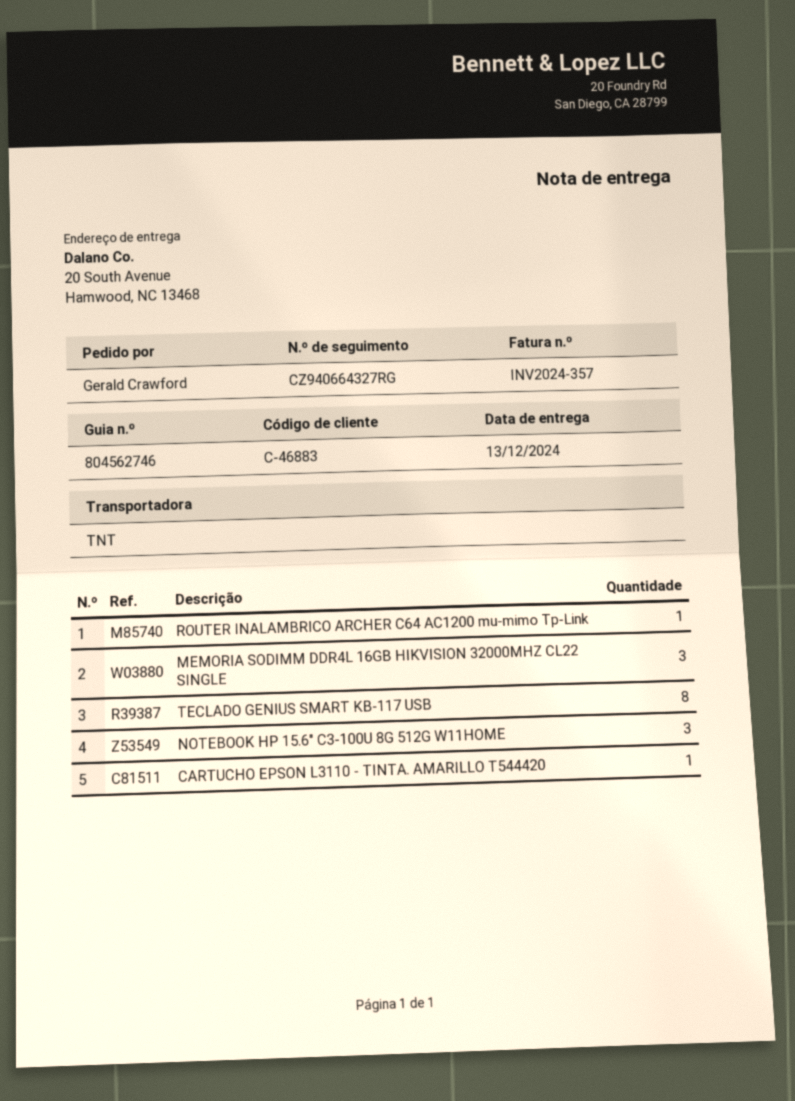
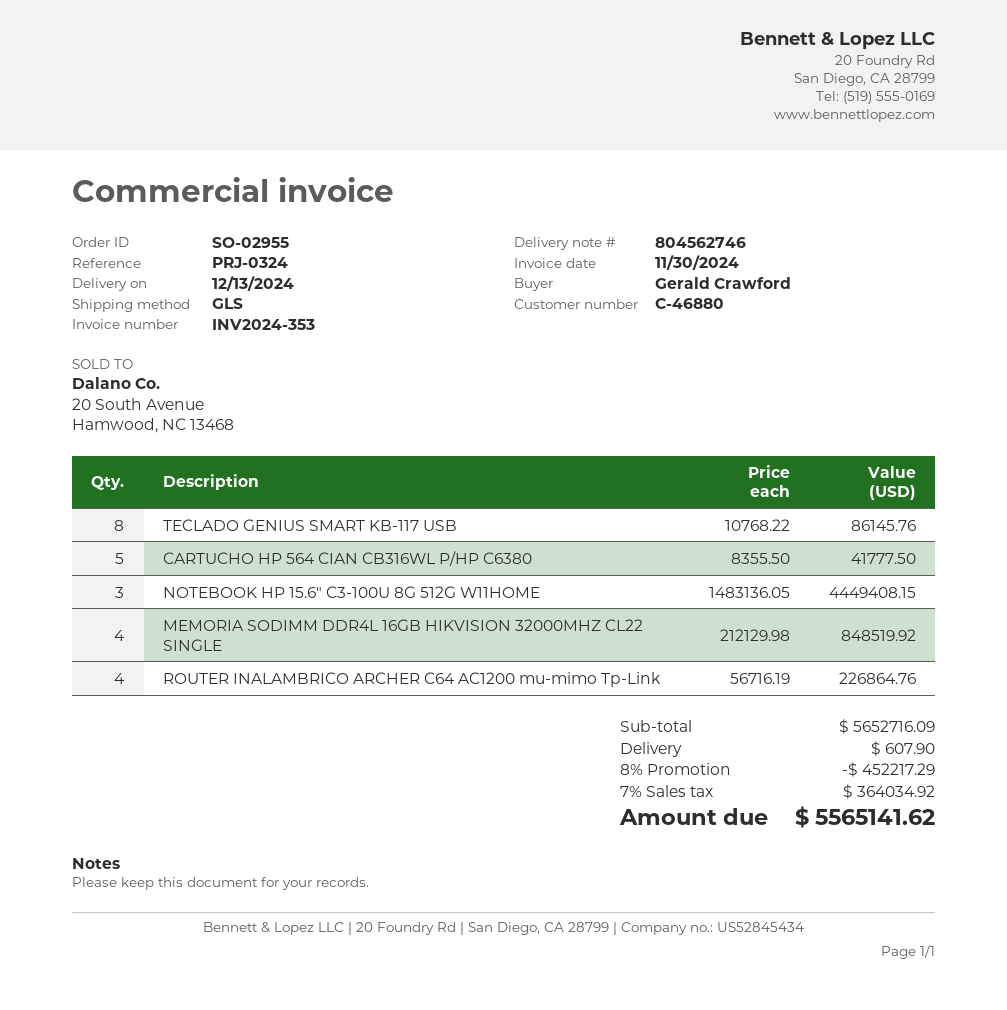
invoice number: INV2024-357 -> INV2024-353
customer number: C-46883 -> C-46880
shipping method: TNT -> GLS
ROUTER INALAMBRICO ARCHER C64 AC1200 mu-mimo Tp-Link: 1 -> 4
MEMORIA SODIMM DDR4L 16GB HIKVISION 32000MHZ CL22 SINGLE: 3 -> 4
CARTUCHO EPSON L3110 - TINTA. AMARILLO T544420: 1 -> none
CARTUCHO HP 564 CIAN CB316WL P/HP C6380: none -> 5

